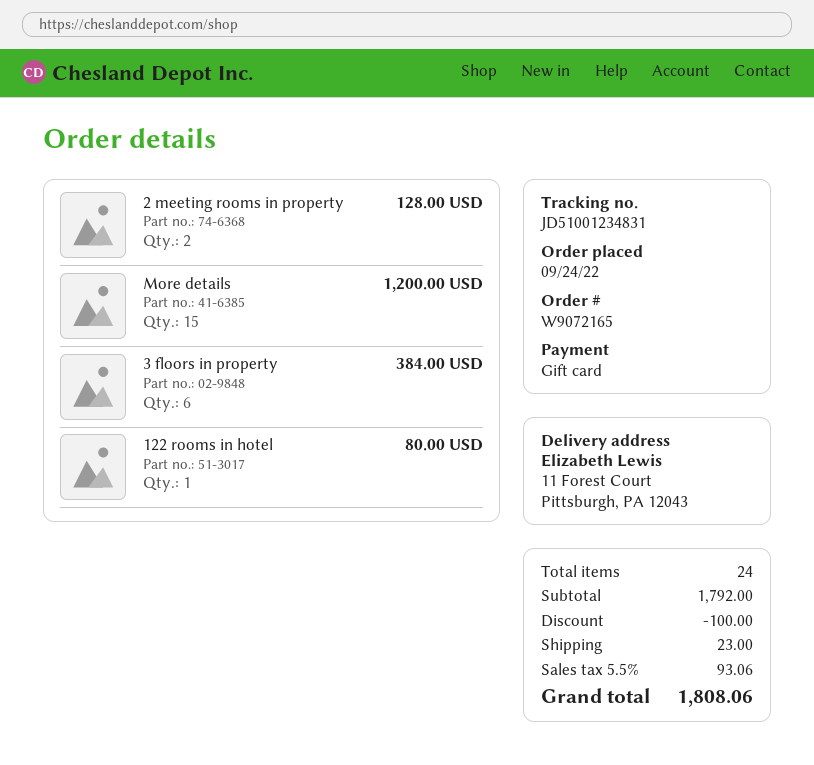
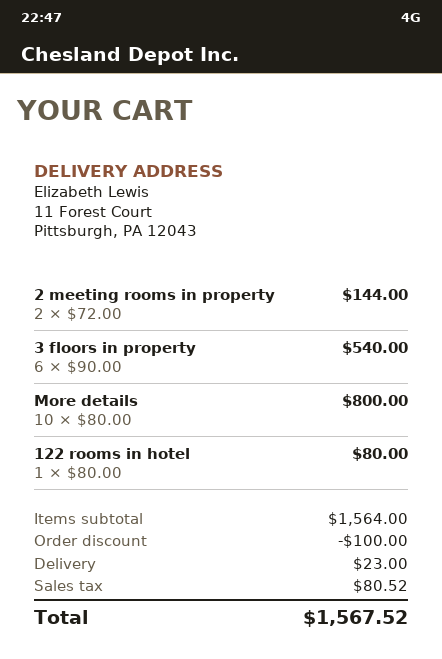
2 meeting rooms in property: 2 for 128.00 -> 2 for 144.00
More details: 15 for 1200.00 -> 10 for 800.00
3 floors in property: 6 for 384.00 -> 6 for 540.00
subtotal: 1792.00 -> 1564.00
tax: 93.06 -> 80.52
total: 1808.06 -> 1567.52

